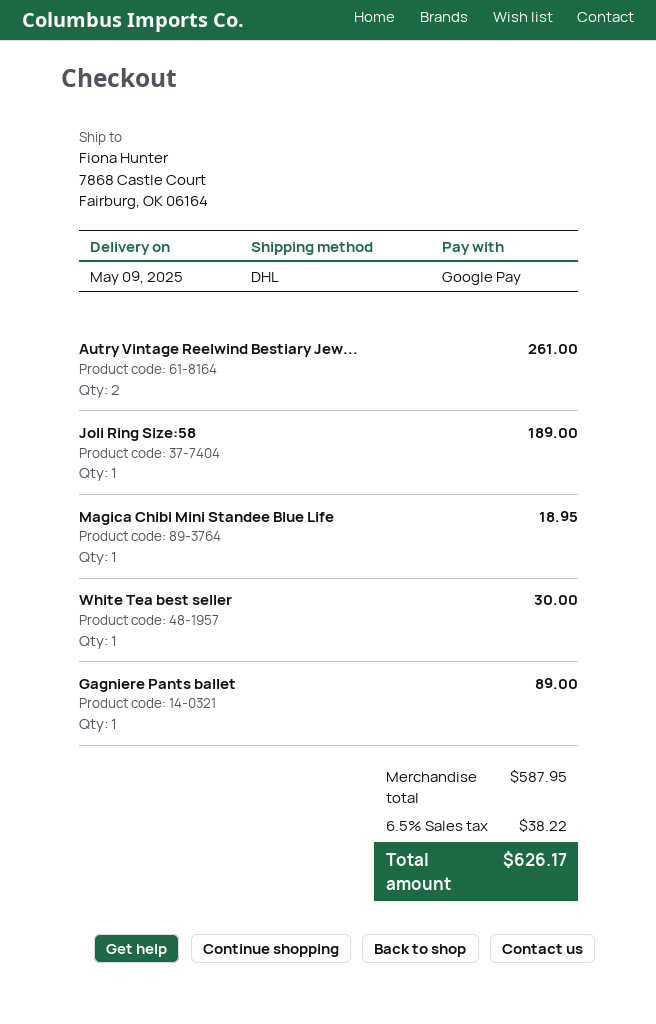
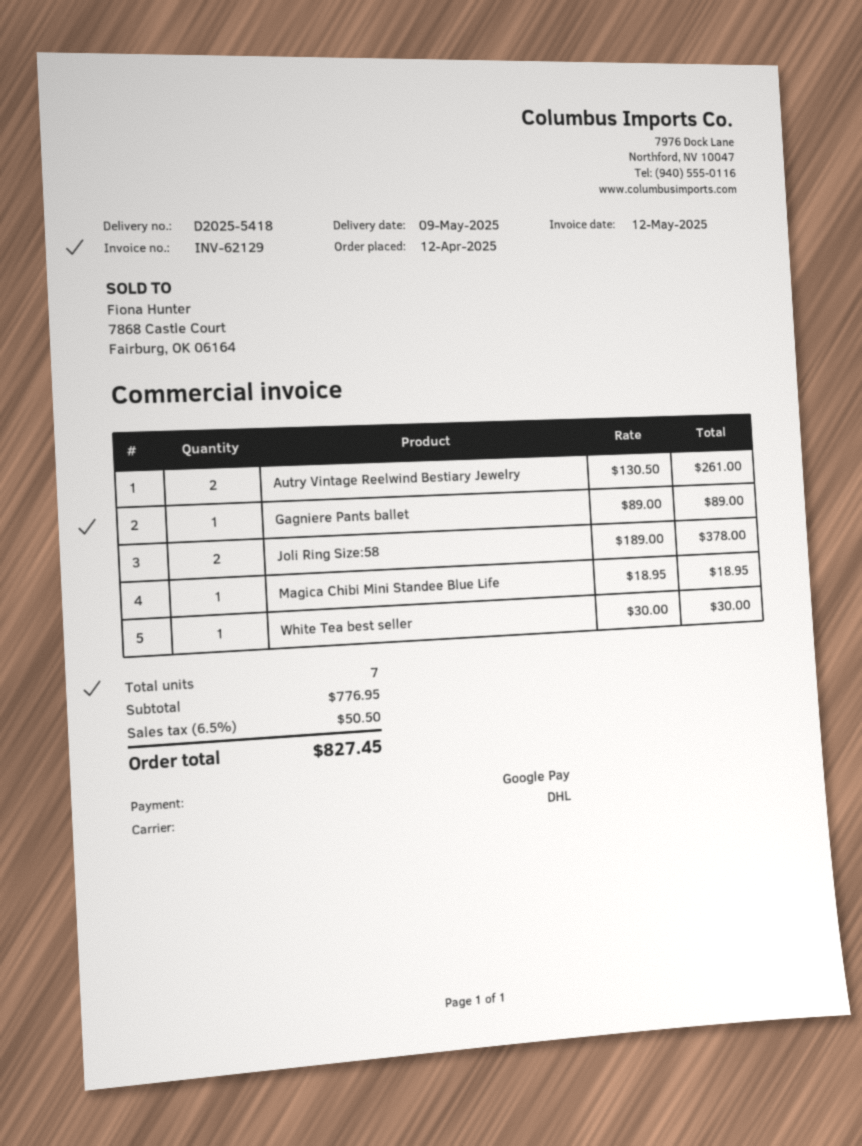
Joli Ring Size:58: 1 for 189.00 -> 2 for 378.00
subtotal: 587.95 -> 776.95
tax: 6.5% = 38.22 -> 6.5% = 50.50
total: 626.17 -> 827.45

